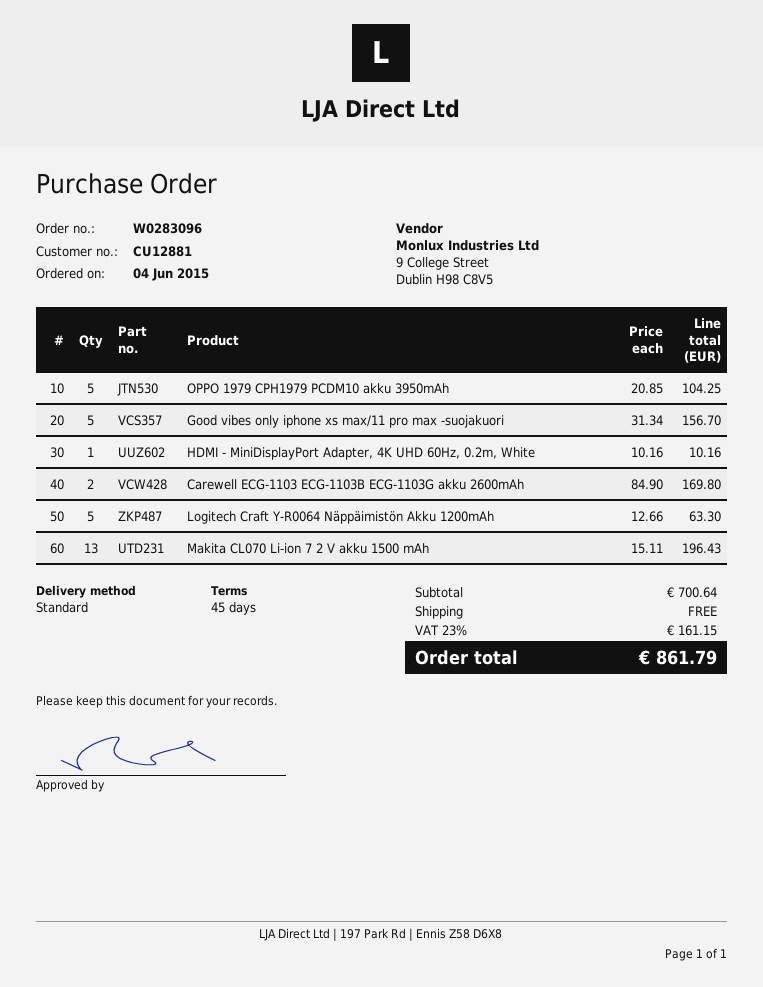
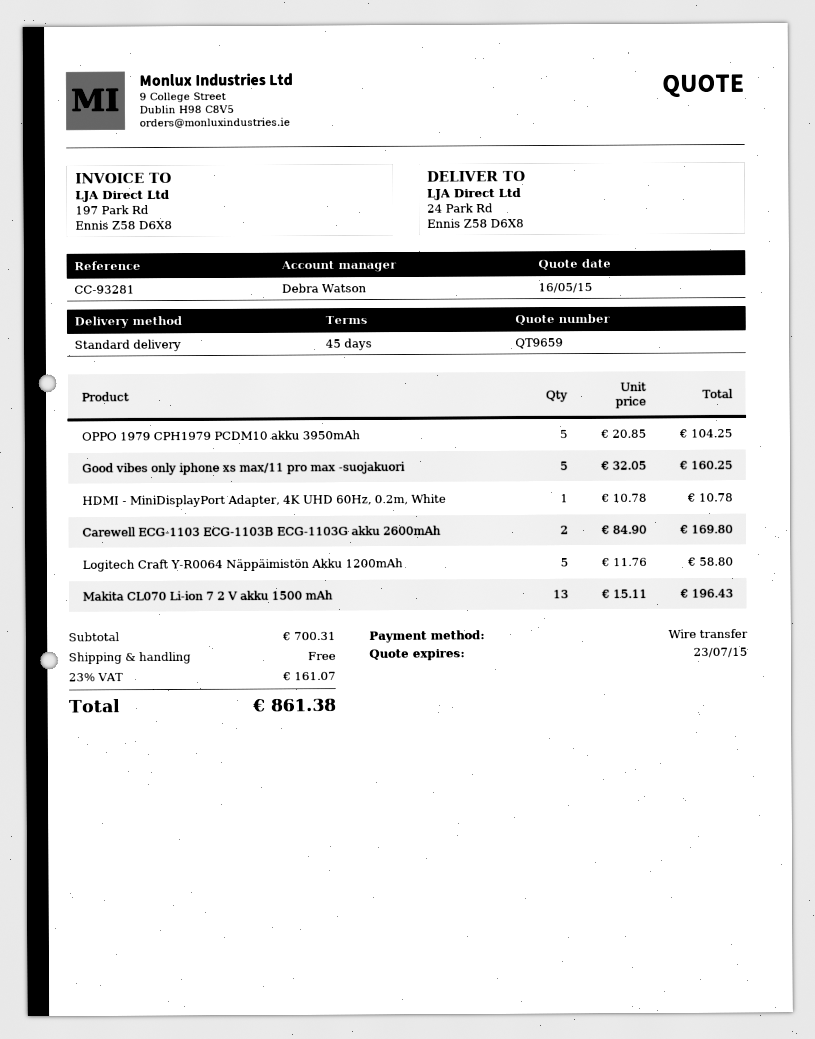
Good vibes only iphone xs max/11 pro max -suojakuori: 5 x 31.34 = 156.70 -> 5 x 32.05 = 160.25
HDMI - MiniDisplayPort Adapter, 4K UHD 60Hz, 0.2m, White: 1 x 10.16 = 10.16 -> 1 x 10.78 = 10.78
Logitech Craft Y-R0064 Näppäimistön Akku 1200mAh: 5 x 12.66 = 63.30 -> 5 x 11.76 = 58.80
subtotal: 700.64 -> 700.31
tax: 23% = 161.15 -> 23% = 161.07
total: 861.79 -> 861.38

